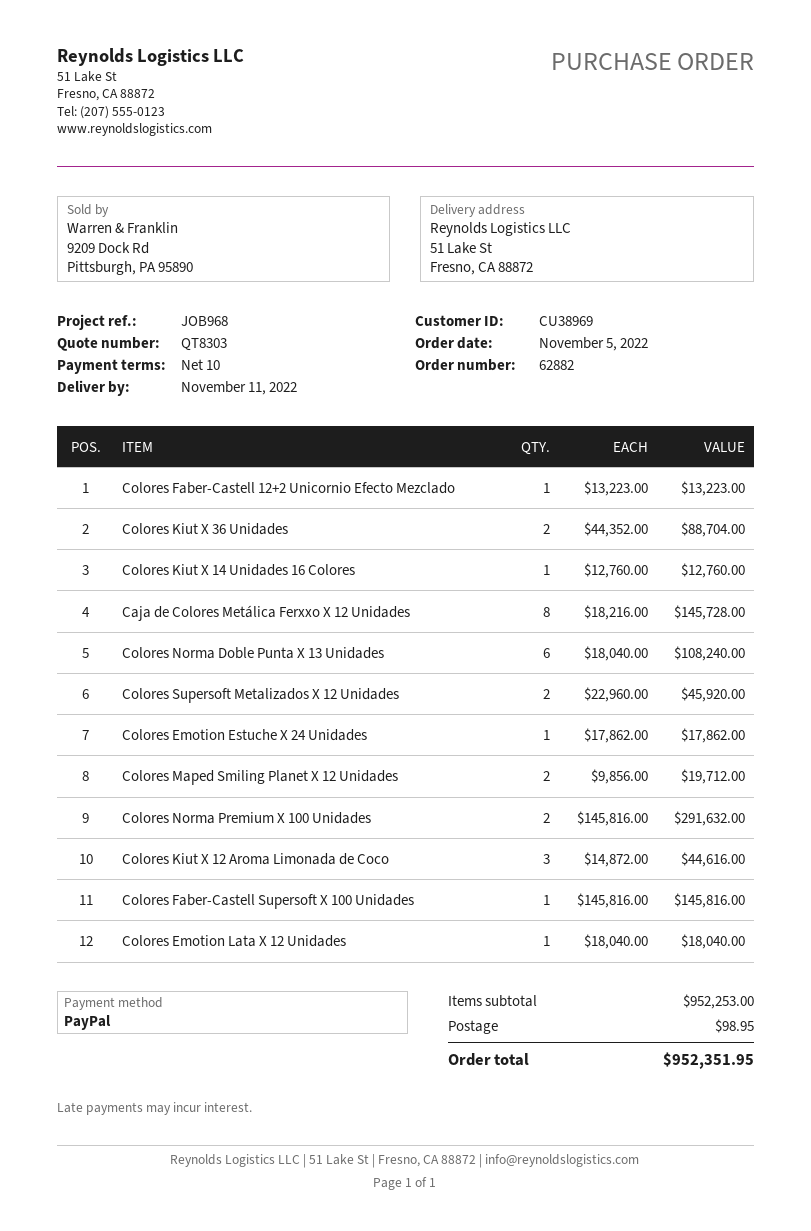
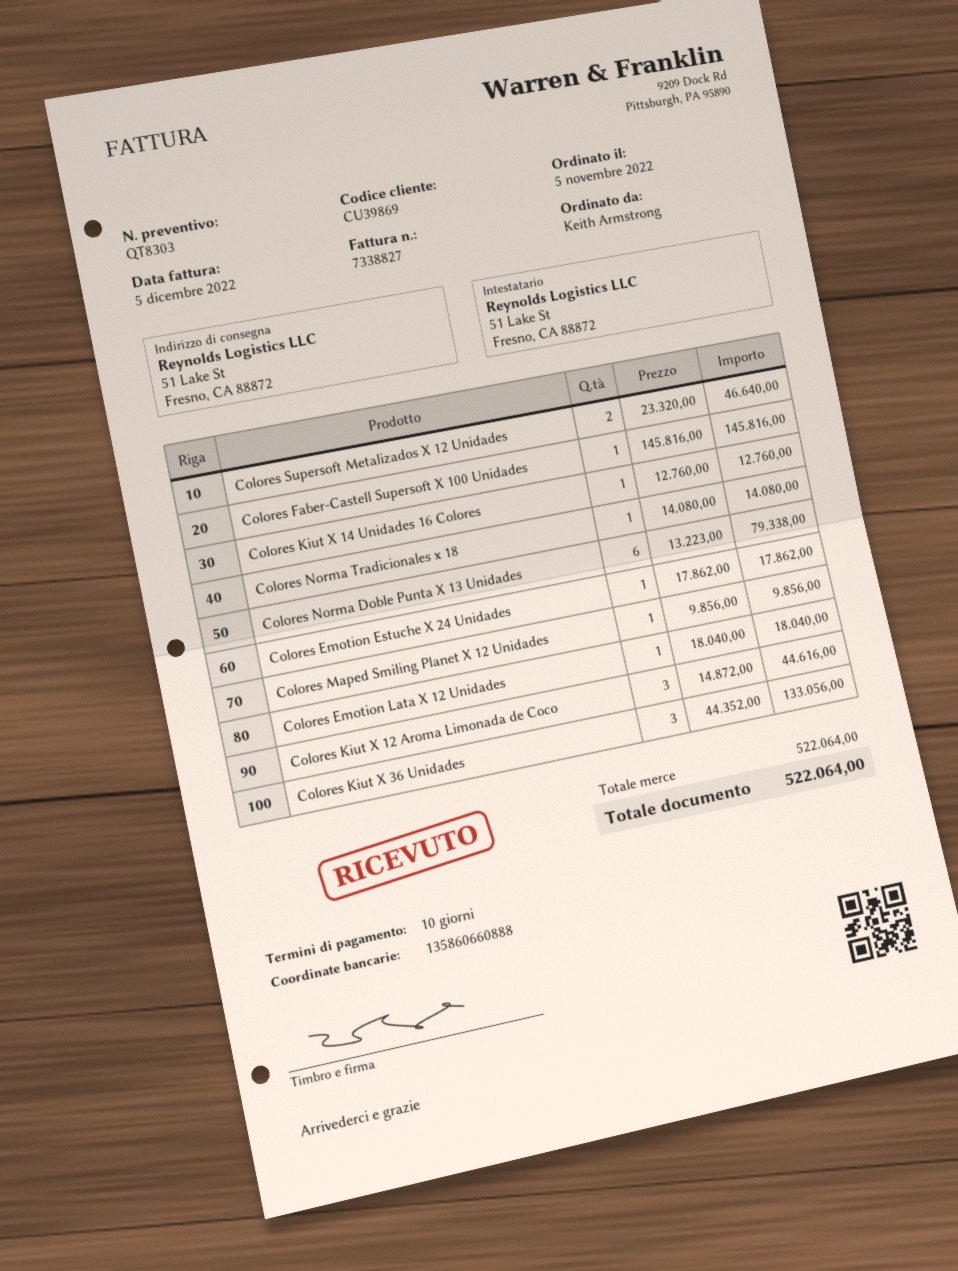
customer number: CU38969 -> CU39869
Colores Faber-Castell 12+2 Unicornio Efecto Mezclado: 1 x 13223.00 = 13223.00 -> none
Colores Kiut X 36 Unidades: 2 x 44352.00 = 88704.00 -> 3 x 44352.00 = 133056.00
Caja de Colores Metálica Ferxxo X 12 Unidades: 8 x 18216.00 = 145728.00 -> none
Colores Norma Doble Punta X 13 Unidades: 6 x 18040.00 = 108240.00 -> 6 x 13223.00 = 79338.00
Colores Supersoft Metalizados X 12 Unidades: 2 x 22960.00 = 45920.00 -> 2 x 23320.00 = 46640.00
Colores Maped Smiling Planet X 12 Unidades: 2 x 9856.00 = 19712.00 -> 1 x 9856.00 = 9856.00
Colores Norma Premium X 100 Unidades: 2 x 145816.00 = 291632.00 -> none
Colores Norma Tradicionales x 18: none -> 1 x 14080.00 = 14080.00
subtotal: 952253.00 -> 522064.00
shipping: 98.95 -> none
total: 952351.95 -> 522064.00

